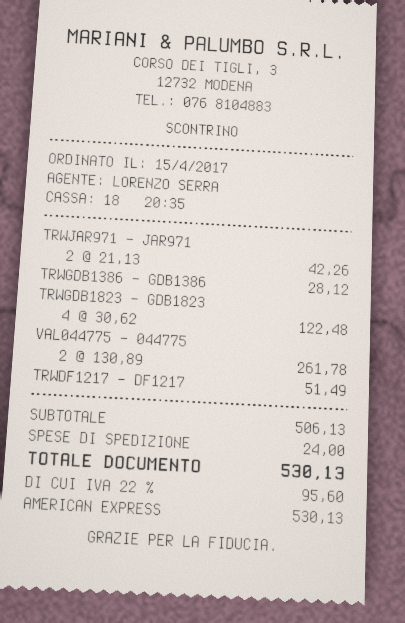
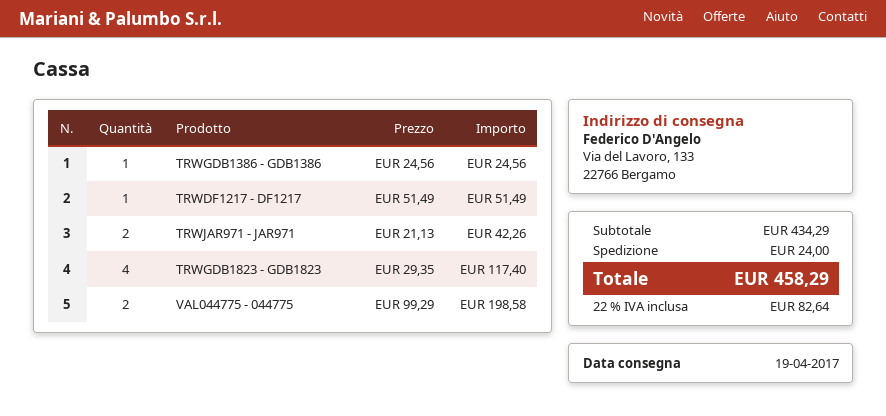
TRWGDB1386 - GDB1386: 1 x 28.12 = 28.12 -> 1 x 24.56 = 24.56
TRWGDB1823 - GDB1823: 4 x 30.62 = 122.48 -> 4 x 29.35 = 117.40
VAL044775 - 044775: 2 x 130.89 = 261.78 -> 2 x 99.29 = 198.58
subtotal: 506.13 -> 434.29
tax: 22% = 95.60 -> 22% = 82.64
total: 530.13 -> 458.29

